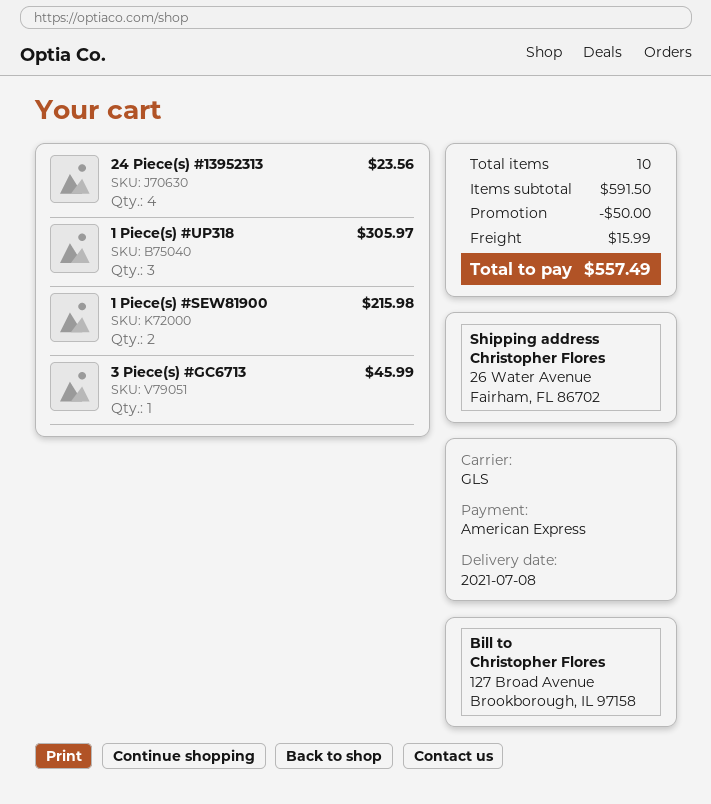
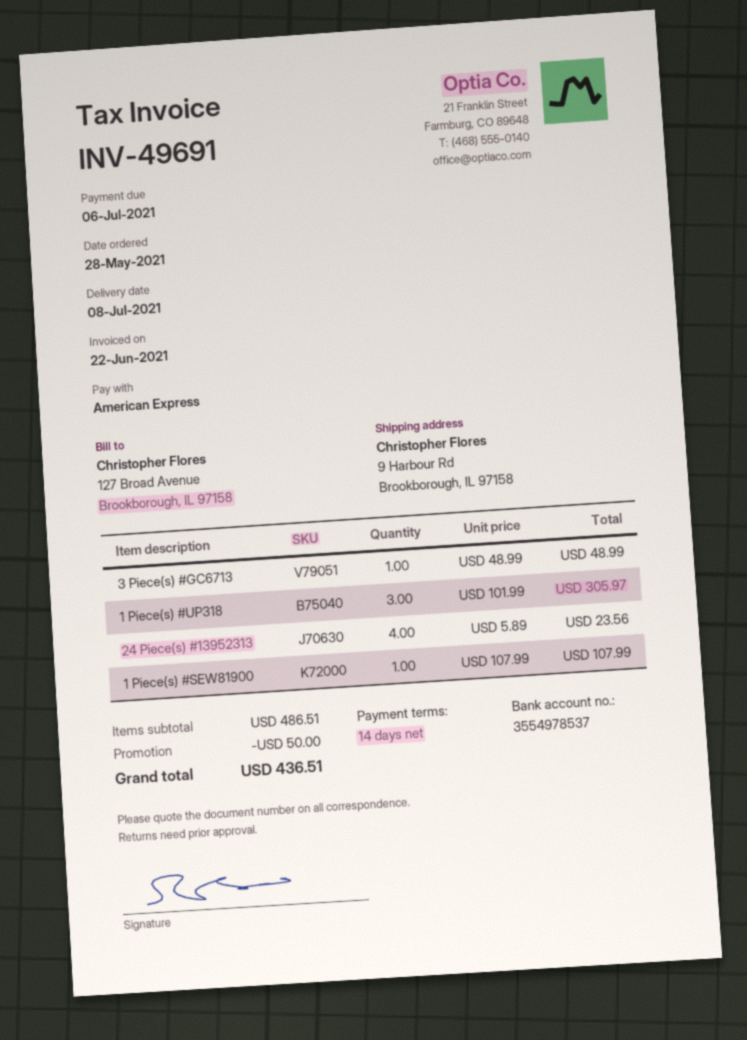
ship to: 26 Water Avenue, Fairham, FL 86702 -> 9 Harbour Rd, Brookborough, IL 97158
1 Piece(s) #SEW81900: 2 for 215.98 -> 1 for 107.99
3 Piece(s) #GC6713: 1 for 45.99 -> 1 for 48.99
subtotal: 591.50 -> 486.51
shipping: 15.99 -> none
total: 557.49 -> 436.51

